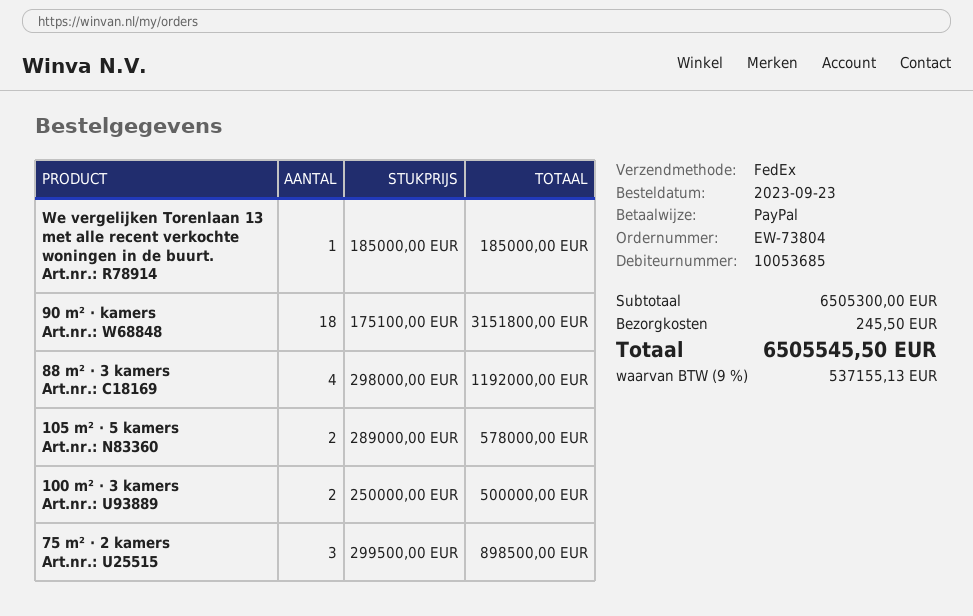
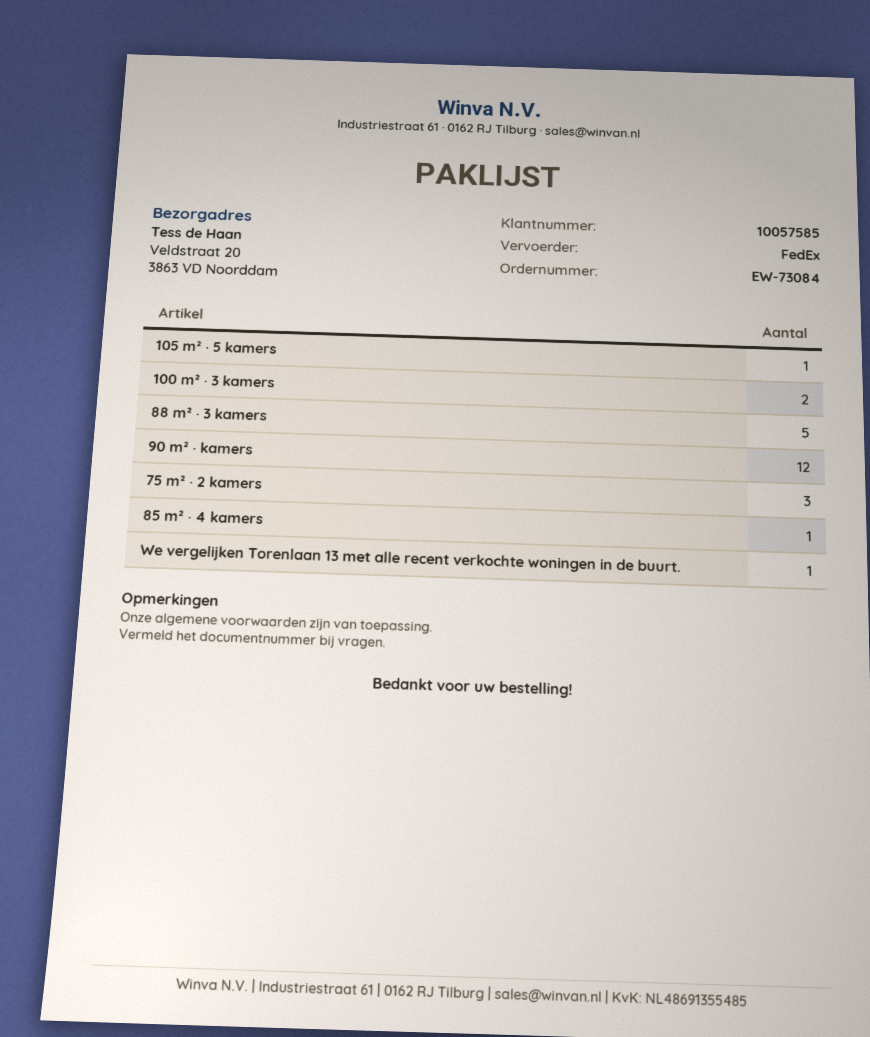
order number: EW-73804 -> EW-73084
customer number: 10053685 -> 10057585
90 m² · kamers: 18 -> 12
88 m² · 3 kamers: 4 -> 5
105 m² · 5 kamers: 2 -> 1
85 m² · 4 kamers: none -> 1

